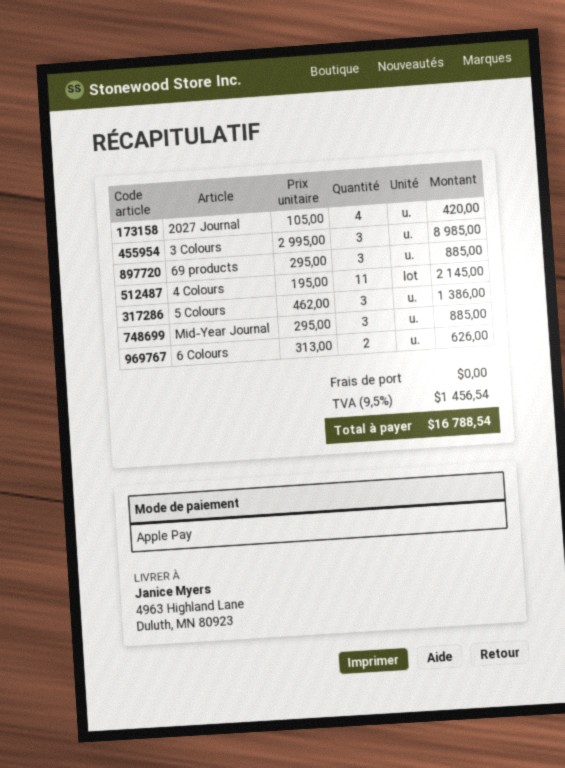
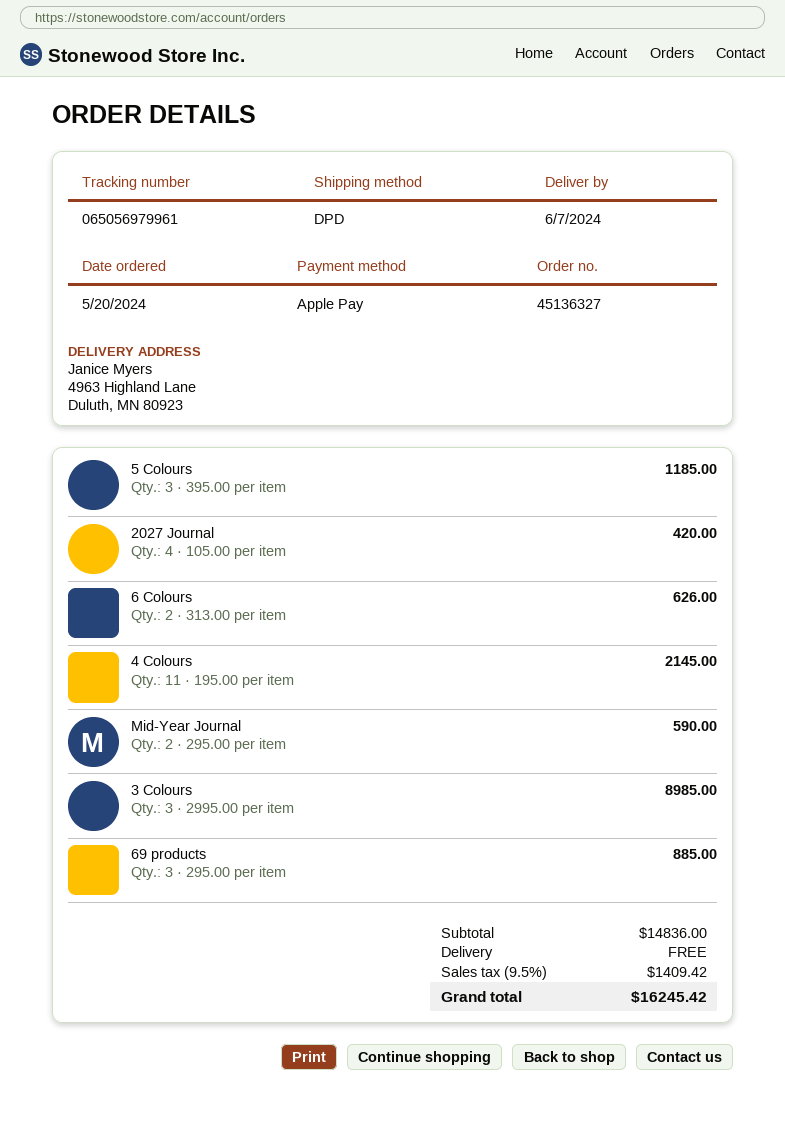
5 Colours: 3 x 462.00 = 1386.00 -> 3 x 395.00 = 1185.00
Mid-Year Journal: 3 x 295.00 = 885.00 -> 2 x 295.00 = 590.00
tax: 9.5% = 1456.54 -> 9.5% = 1409.42
total: 16788.54 -> 16245.42

